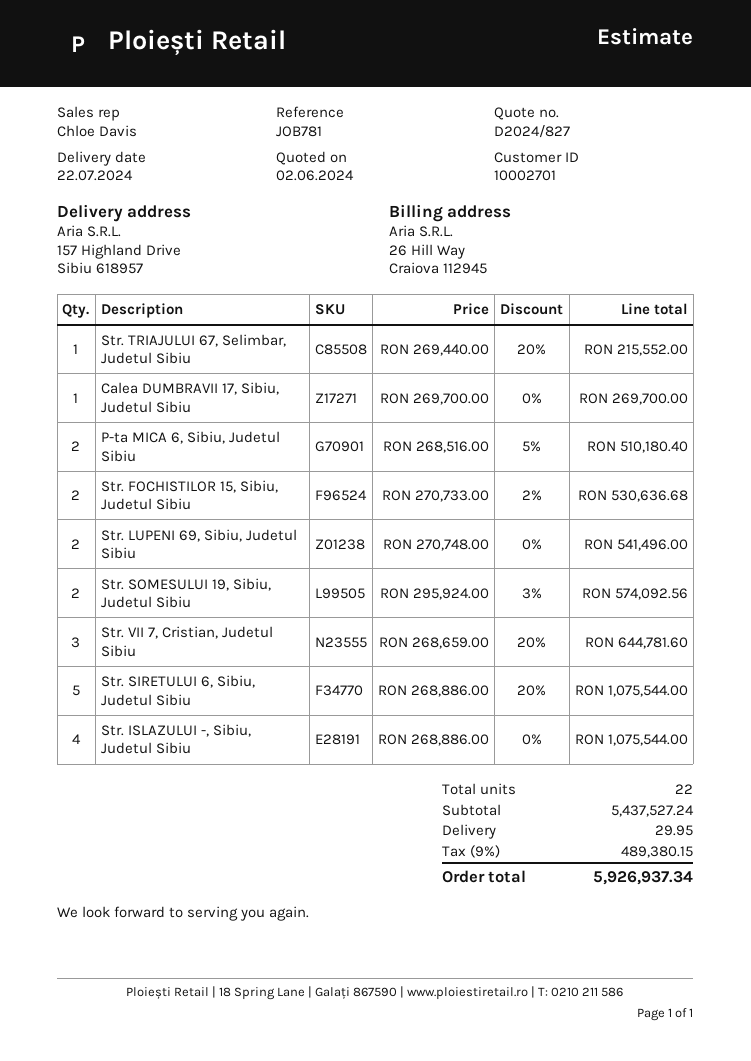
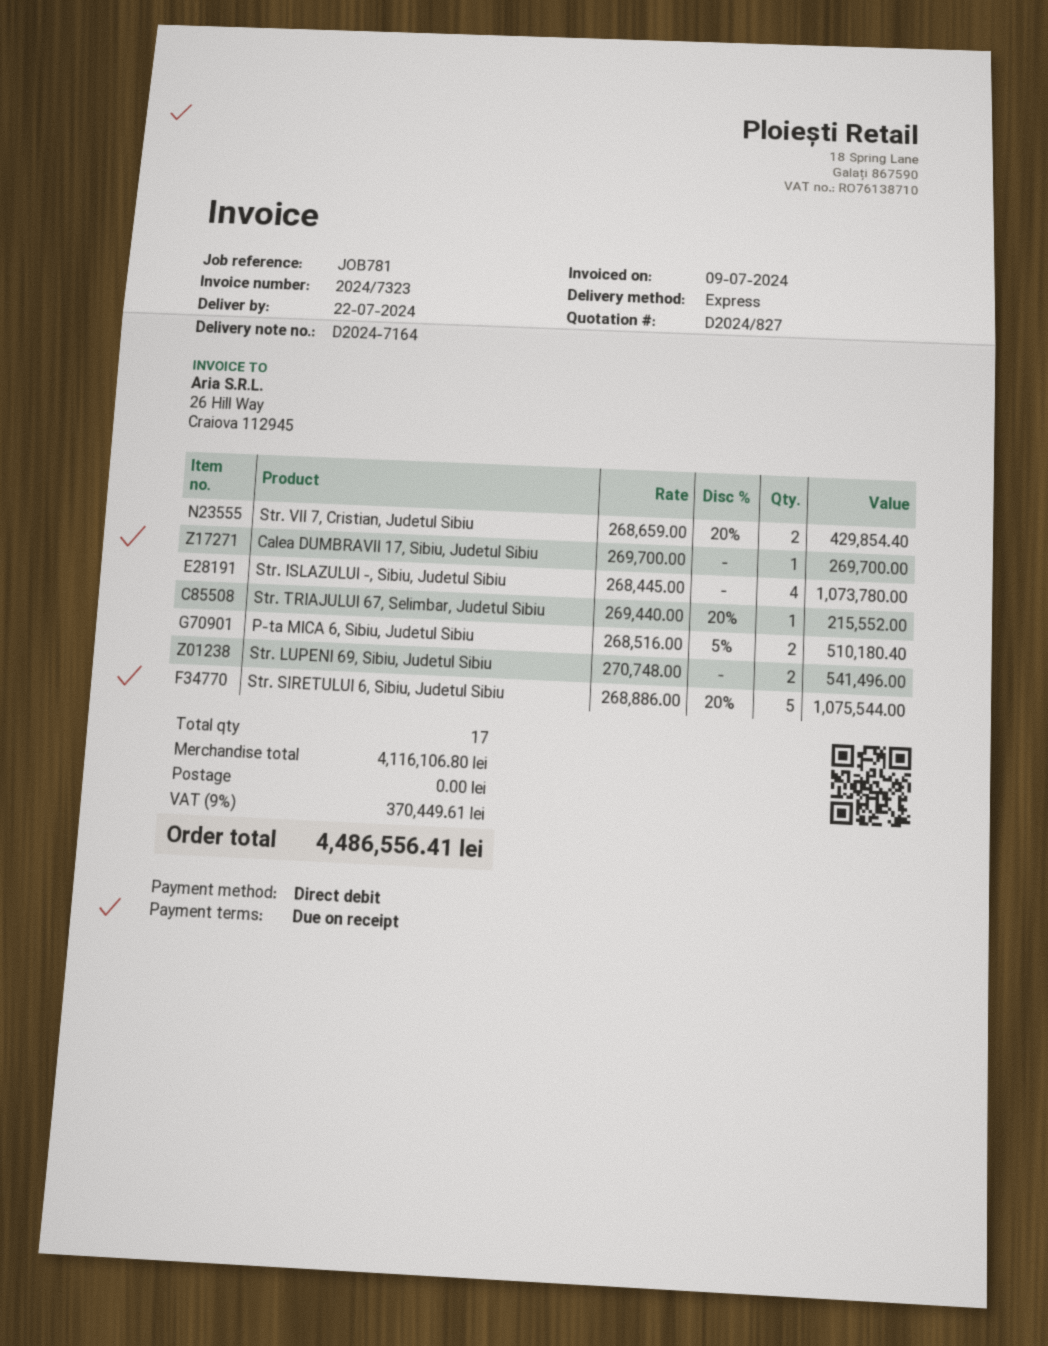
Str. FOCHISTILOR 15, Sibiu, Judetul Sibiu: 2 x 270733.00 - 2% = 530636.68 -> none
Str. SOMESULUI 19, Sibiu, Judetul Sibiu: 2 x 295924.00 - 3% = 574092.56 -> none
Str. VII 7, Cristian, Judetul Sibiu: 3 x 268659.00 - 20% = 644781.60 -> 2 x 268659.00 - 20% = 429854.40
Str. ISLAZULUI -, Sibiu, Judetul Sibiu: 4 x 268886.00 = 1075544.00 -> 4 x 268445.00 = 1073780.00
total quantity: 22 -> 17
subtotal: 5437527.24 -> 4116106.80
shipping: 29.95 -> 0.00
tax: 9% = 489380.15 -> 9% = 370449.61
total: 5926937.34 -> 4486556.41

